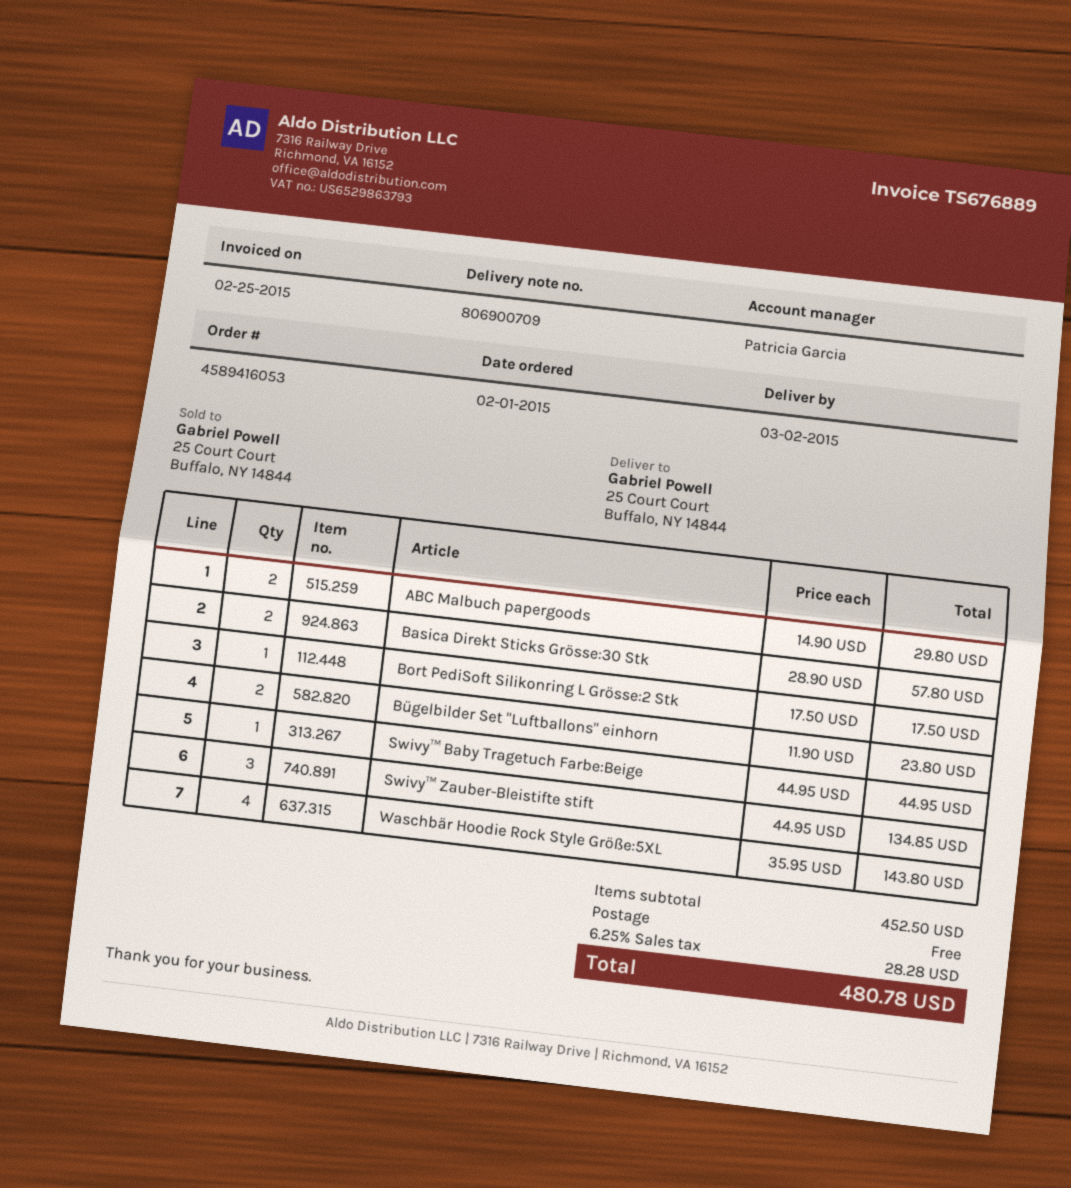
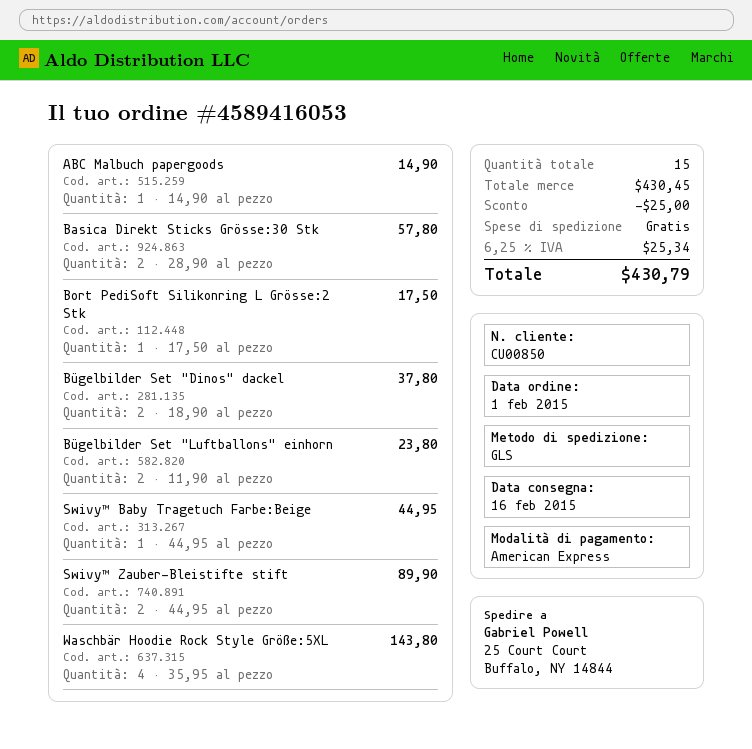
delivery date: 2015-03-02 -> 2015-02-16
ABC Malbuch papergoods: 2 x 14.90 = 29.80 -> 1 x 14.90 = 14.90
Swivy™ Zauber-Bleistifte stift: 3 x 44.95 = 134.85 -> 2 x 44.95 = 89.90
Bügelbilder Set "Dinos" dackel: none -> 2 x 18.90 = 37.80
subtotal: 452.50 -> 430.45
discount: none -> 25.00
tax: 6.25% = 28.28 -> 6.25% = 25.34
total: 480.78 -> 430.79

